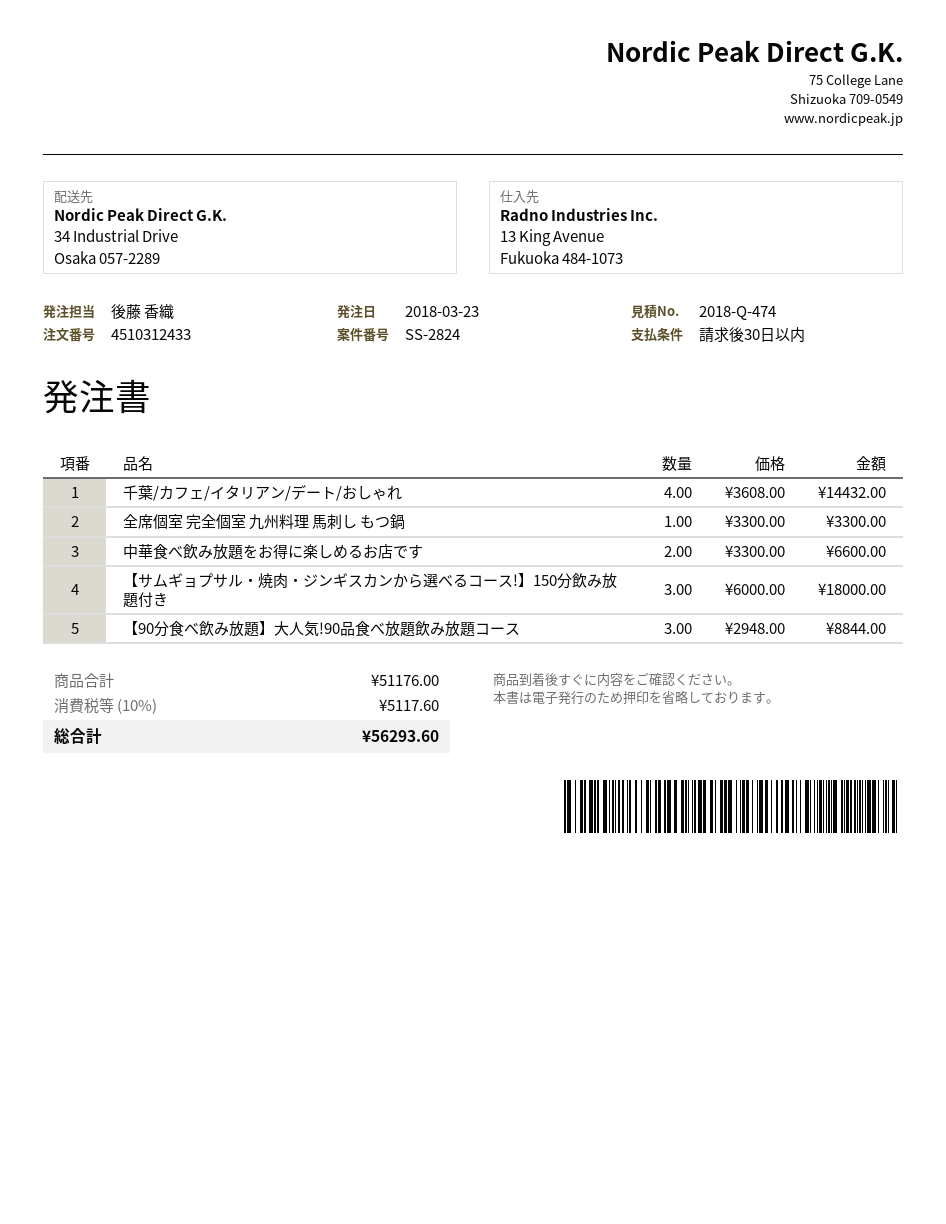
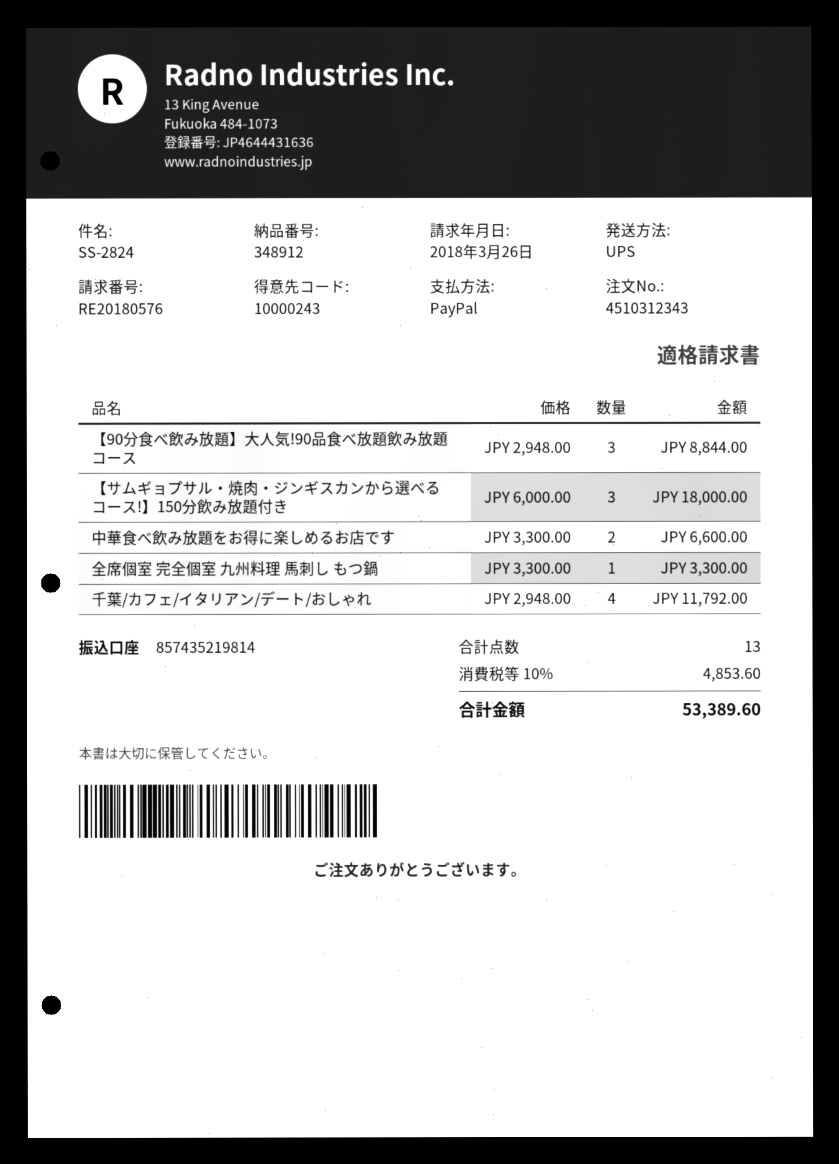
order number: 4510312433 -> 4510312343
千葉/カフェ/イタリアン/デート/おしゃれ: 4 x 3608.00 = 14432.00 -> 4 x 2948.00 = 11792.00
tax: 10% = 5117.60 -> 10% = 4853.60
total: 56293.60 -> 53389.60

